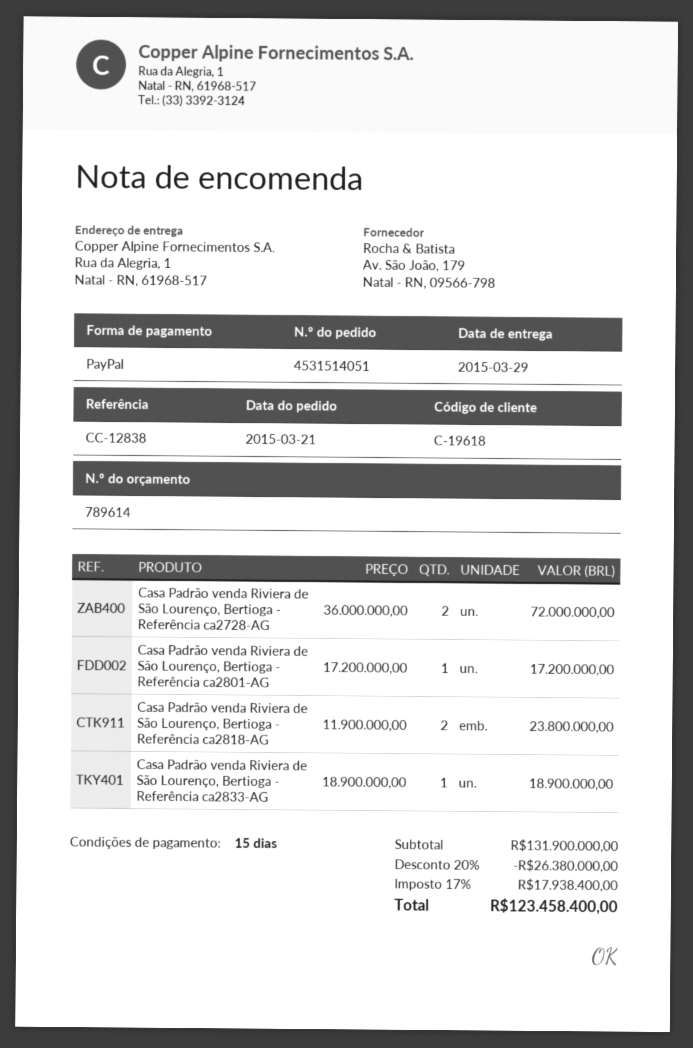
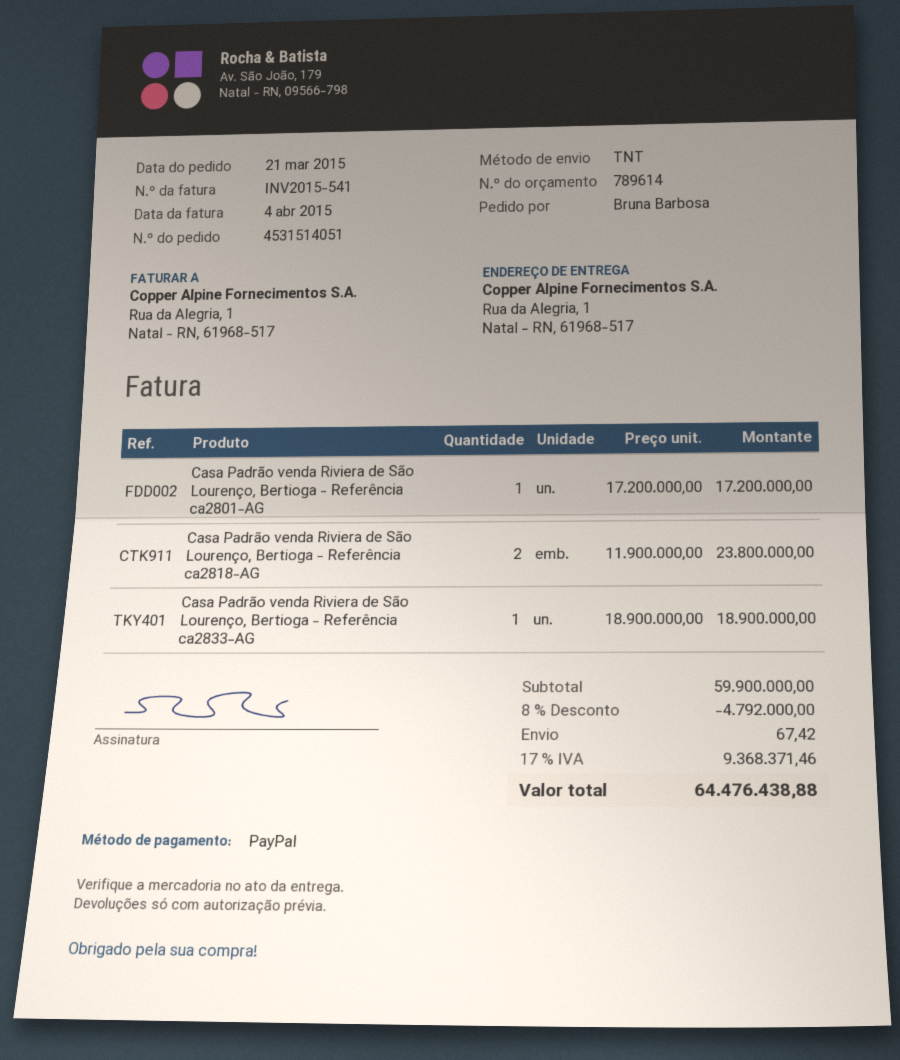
Casa Padrão venda Riviera de São Lourenço, Bertioga - Referência ca2728-AG: 2 x 36000000.00 = 72000000.00 -> none
subtotal: 131900000.00 -> 59900000.00
discount: 20% = 26380000.00 -> 8% = 4792000.00
shipping: none -> 67.42
tax: 17% = 17938400.00 -> 17% = 9368371.46
total: 123458400.00 -> 64476438.88

